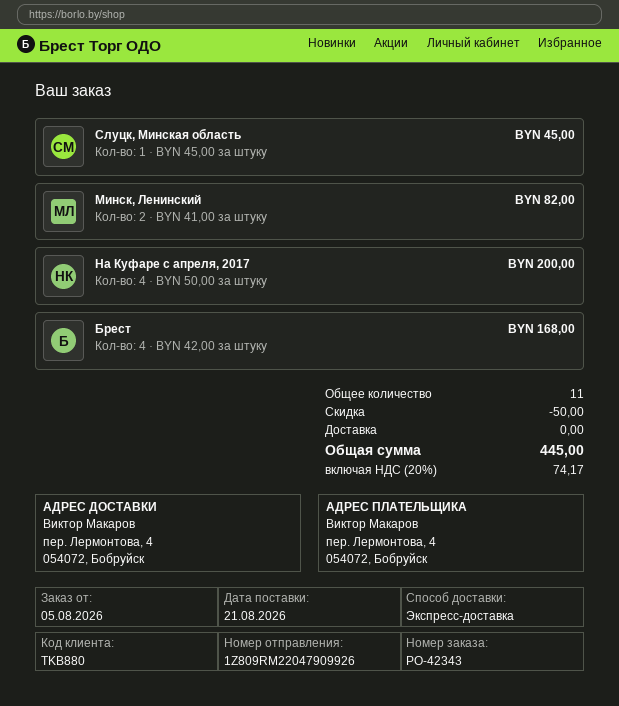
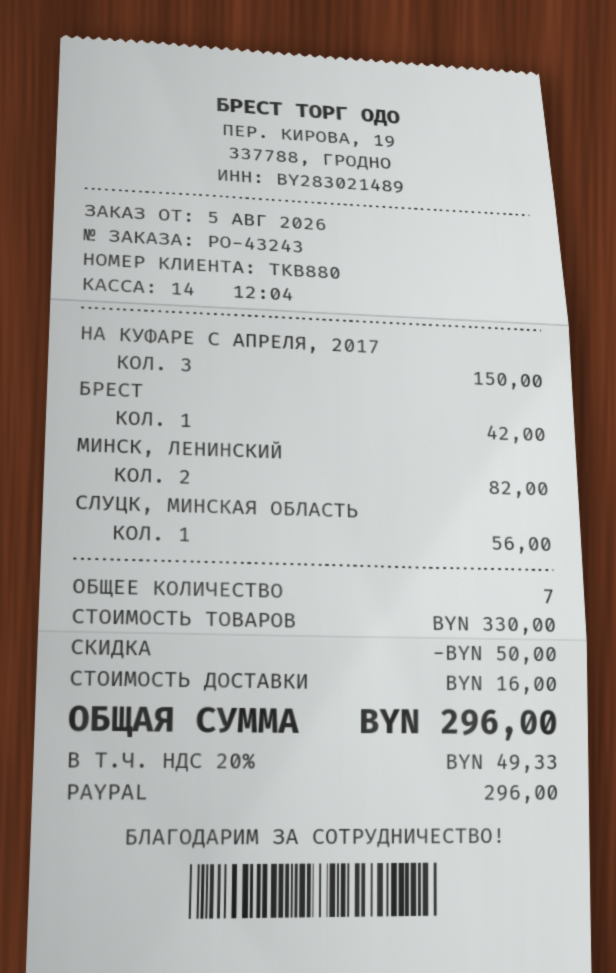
order number: PO-42343 -> PO-43243
Слуцк, Минская область: 1 for 45.00 -> 1 for 56.00
На Куфаре с апреля, 2017: 4 for 200.00 -> 3 for 150.00
Брест: 4 for 168.00 -> 1 for 42.00
total quantity: 11 -> 7
shipping: 0.00 -> 16.00
tax: 20% = 74.17 -> 20% = 49.33
total: 445.00 -> 296.00

